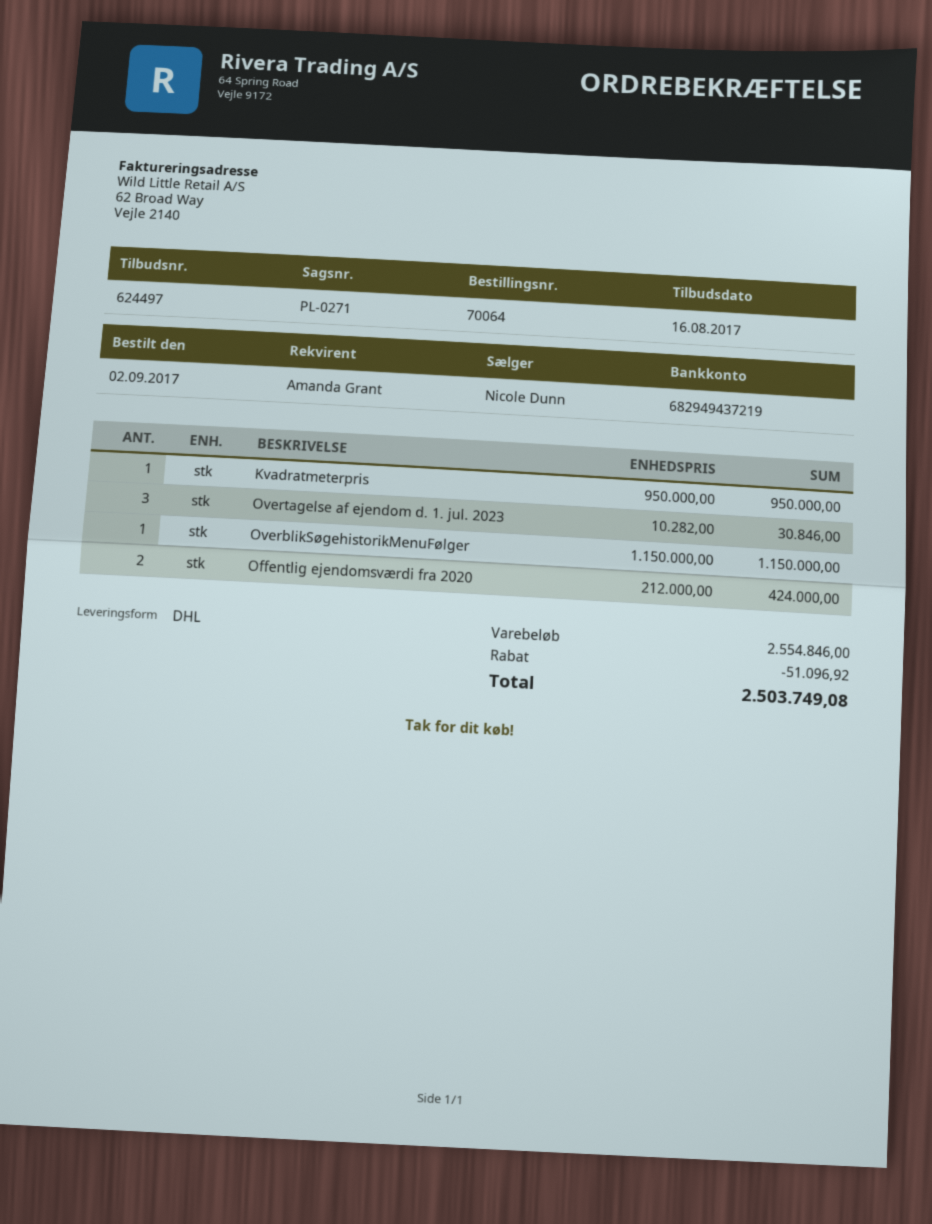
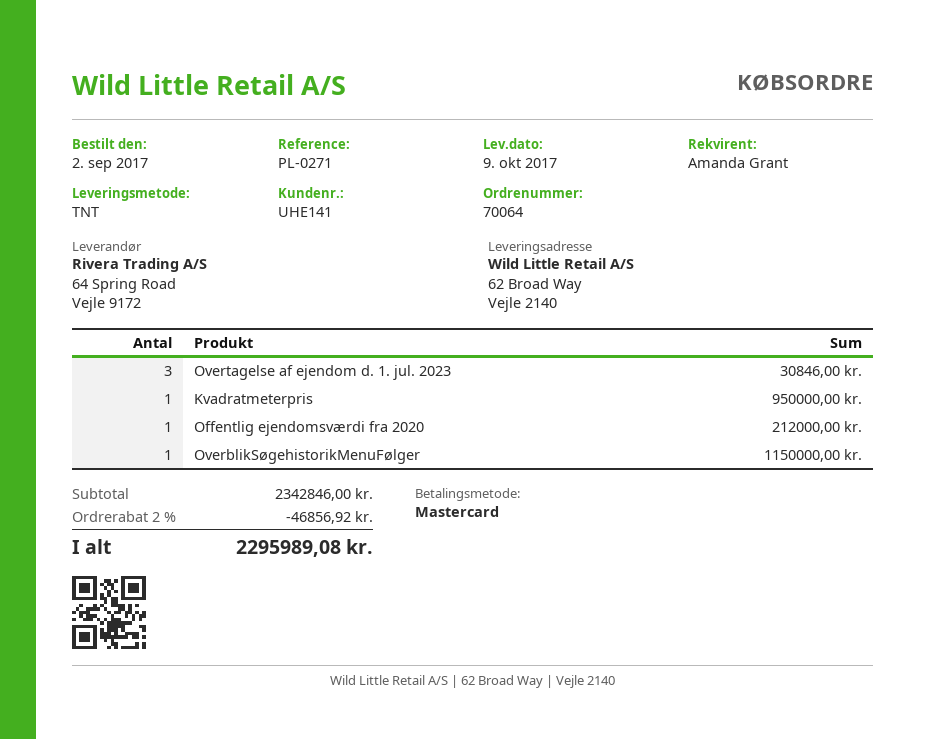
shipping method: DHL -> TNT
Offentlig ejendomsværdi fra 2020: 2 for 424000.00 -> 1 for 212000.00
subtotal: 2554846.00 -> 2342846.00
discount: 51096.92 -> 46856.92
total: 2503749.08 -> 2295989.08

